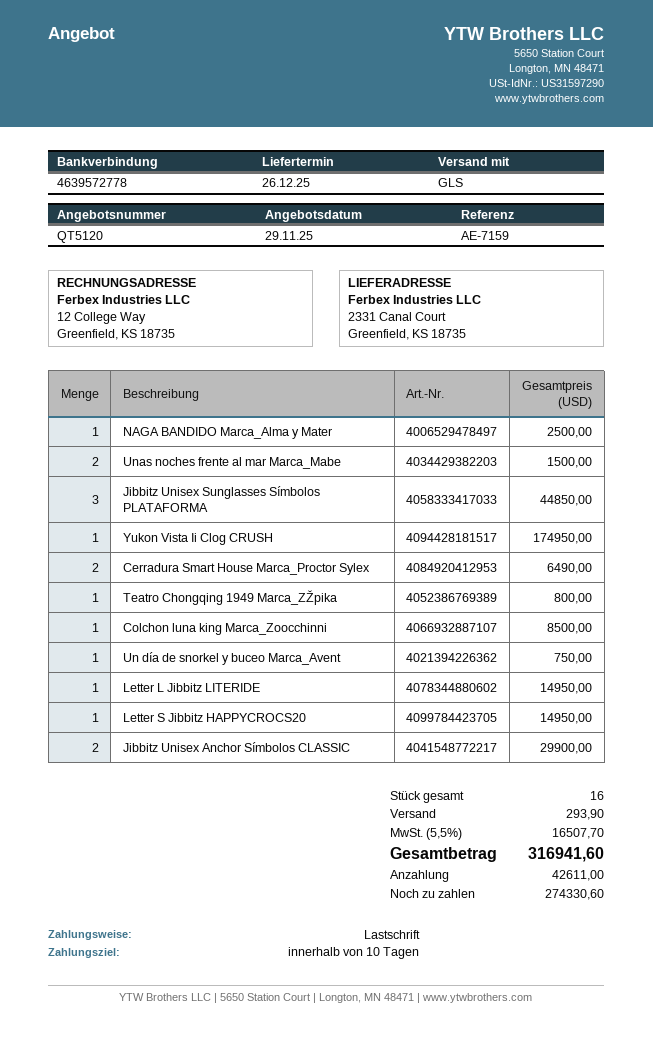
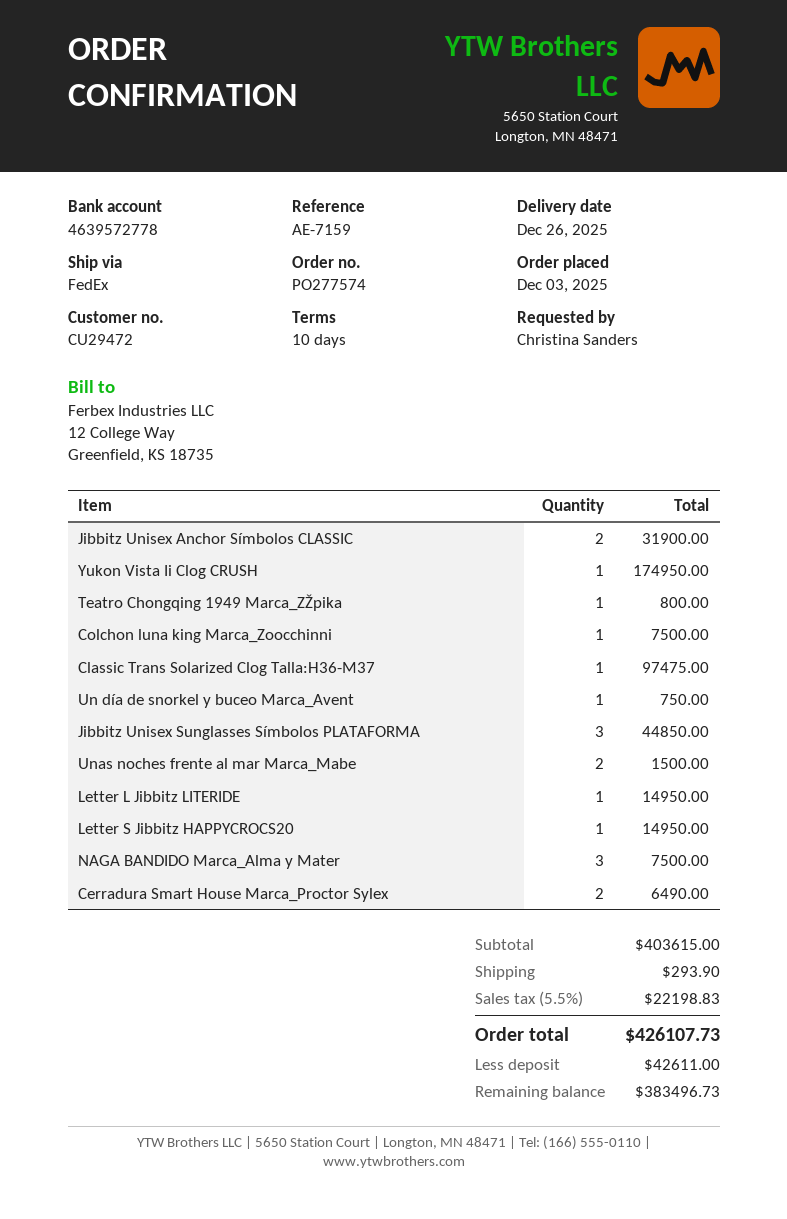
shipping method: GLS -> FedEx
NAGA BANDIDO Marca_Alma y Mater: 1 for 2500.00 -> 3 for 7500.00
Colchon luna king Marca_Zoocchinni: 1 for 8500.00 -> 1 for 7500.00
Jibbitz Unisex Anchor Símbolos CLASSIC: 2 for 29900.00 -> 2 for 31900.00
Classic Trans Solarized Clog Talla:H36-M37: none -> 1 for 97475.00
tax: 5.5% = 16507.70 -> 5.5% = 22198.83
total: 316941.60 -> 426107.73
balance: 274330.60 -> 383496.73

